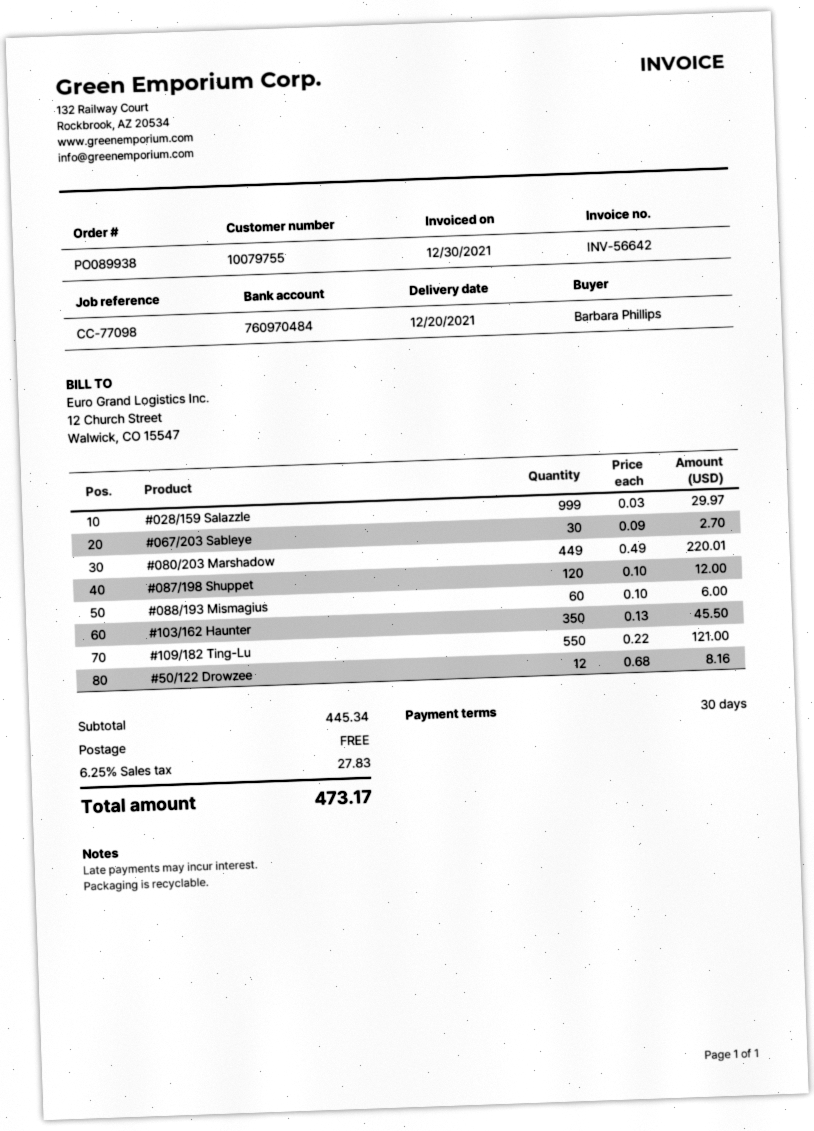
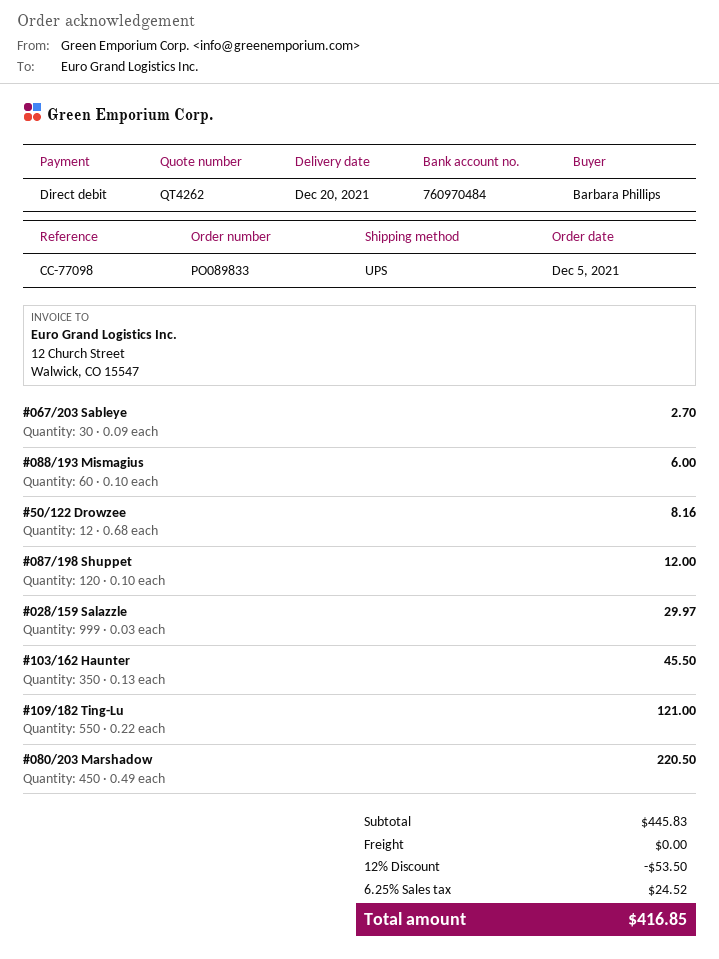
order number: PO089938 -> PO089833
#080/203 Marshadow: 449 x 0.49 = 220.01 -> 450 x 0.49 = 220.50
subtotal: 445.34 -> 445.83
discount: none -> 12% = 53.50
tax: 6.25% = 27.83 -> 6.25% = 24.52
total: 473.17 -> 416.85

